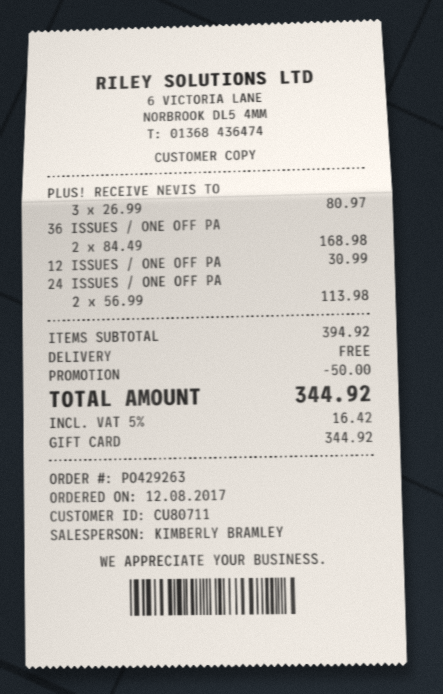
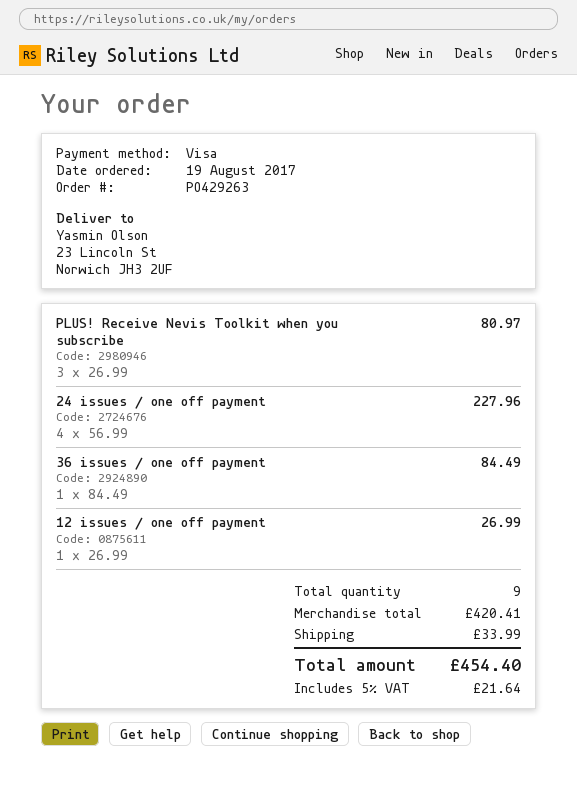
order date: 2017-08-12 -> 2017-08-19
payment method: gift card -> Visa
36 ISSUES / ONE OFF PA: 2 x 84.49 = 168.98 -> 1 x 84.49 = 84.49
12 ISSUES / ONE OFF PA: 1 x 30.99 = 30.99 -> 1 x 26.99 = 26.99
24 ISSUES / ONE OFF PA: 2 x 56.99 = 113.98 -> 4 x 56.99 = 227.96
subtotal: 394.92 -> 420.41
discount: 50.00 -> none
shipping: 0.00 -> 33.99
tax: 5% = 16.42 -> 5% = 21.64
total: 344.92 -> 454.40

